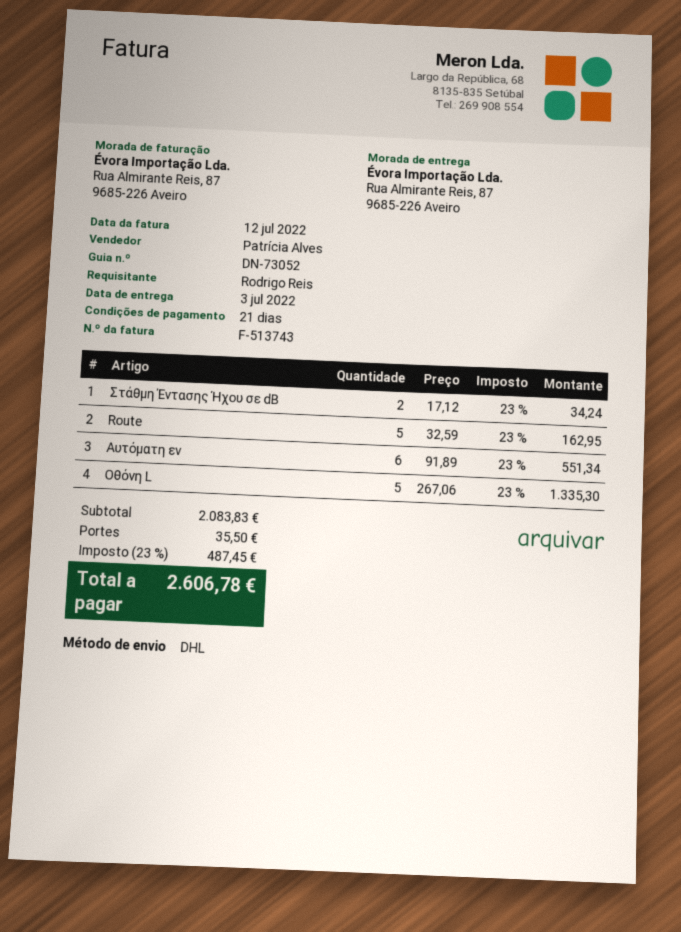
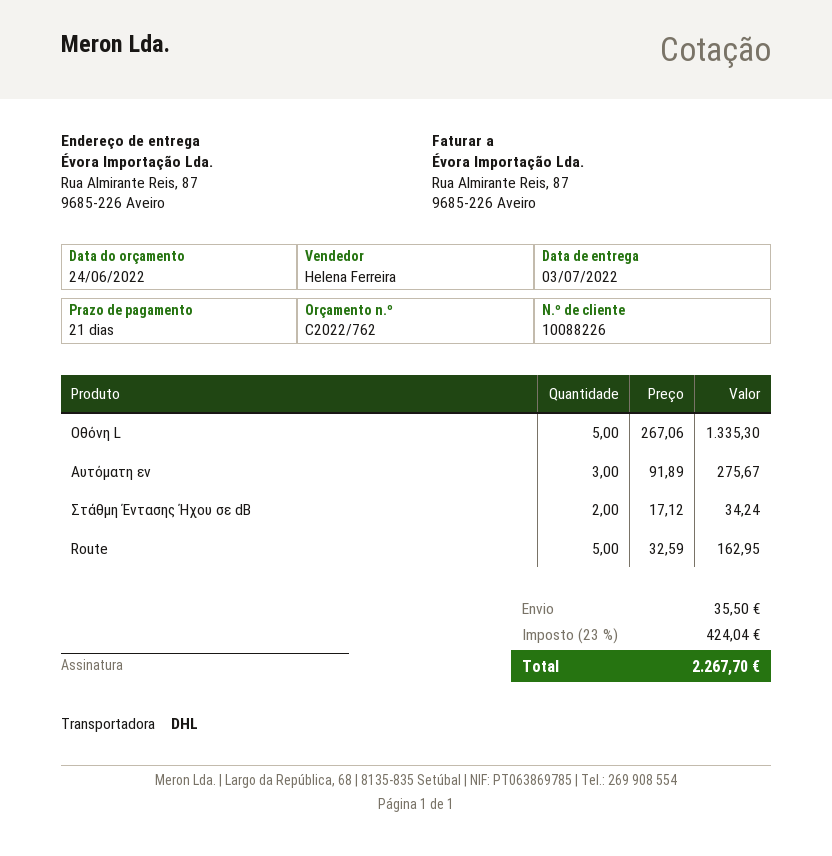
sales rep: Patrícia Alves -> Helena Ferreira
Αυτόματη εν: 6 x 91.89 = 551.34 -> 3 x 91.89 = 275.67
tax: 23% = 487.45 -> 23% = 424.04
total: 2606.78 -> 2267.70

